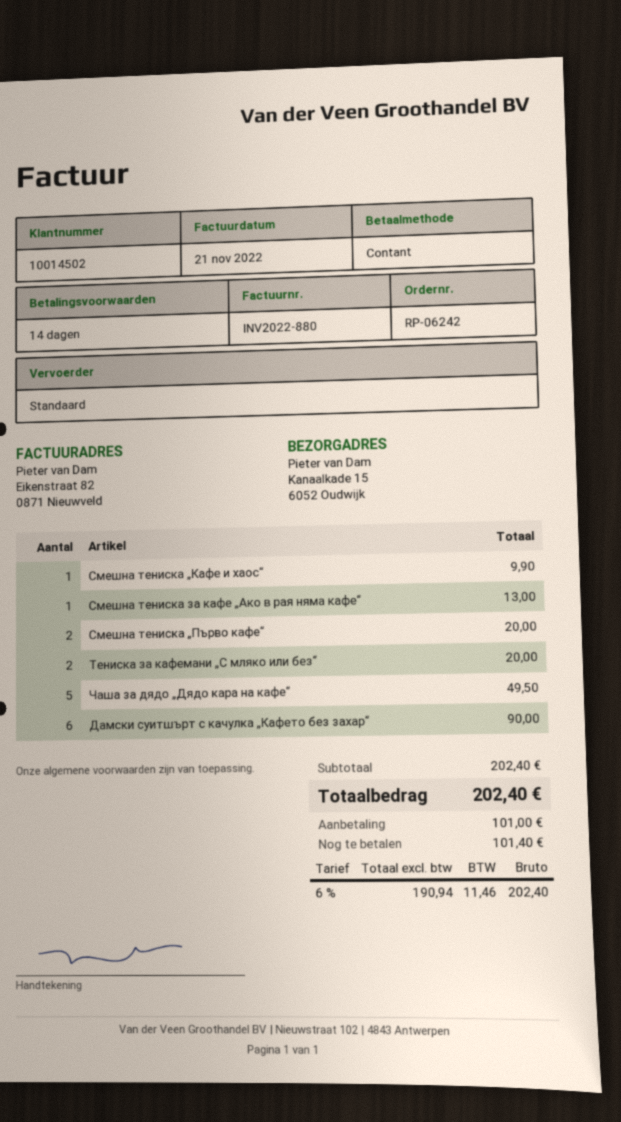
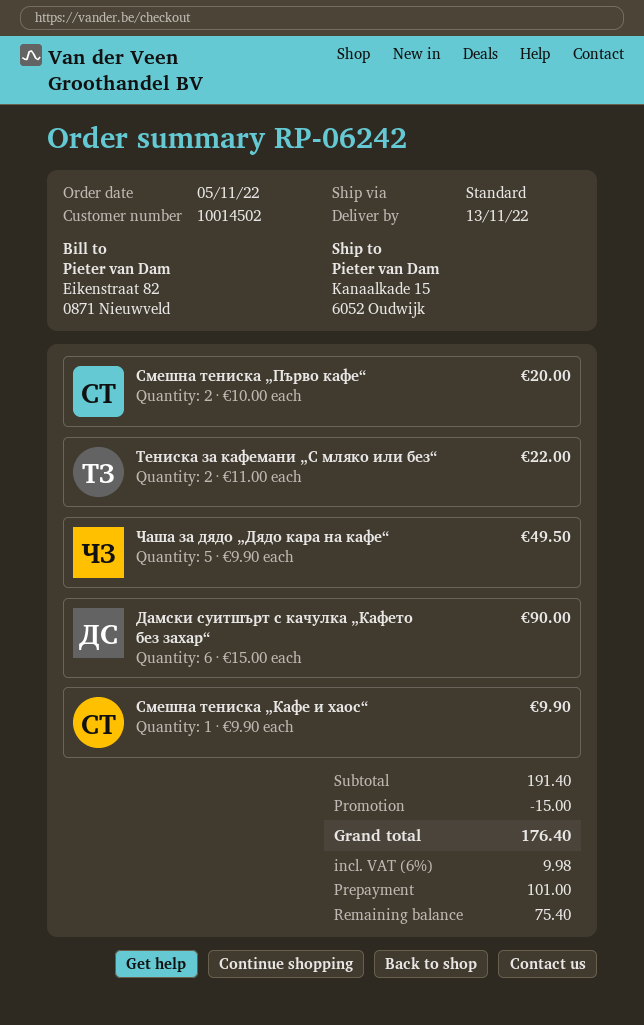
Смешна тениска за кафе „Ако в рая няма кафе“: 1 for 13.00 -> none
Тениска за кафемани „С мляко или без“: 2 for 20.00 -> 2 for 22.00
subtotal: 202.40 -> 191.40
discount: none -> 15.00
tax: 6% = 11.46 -> 6% = 9.98
total: 202.40 -> 176.40
balance: 101.40 -> 75.40

